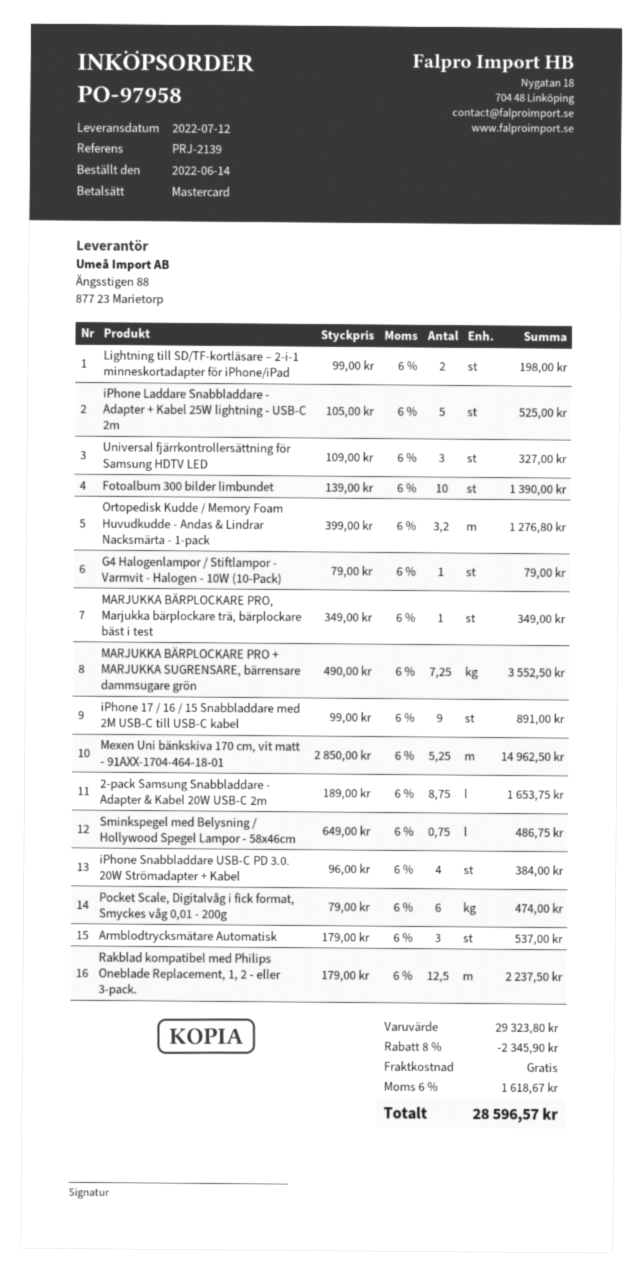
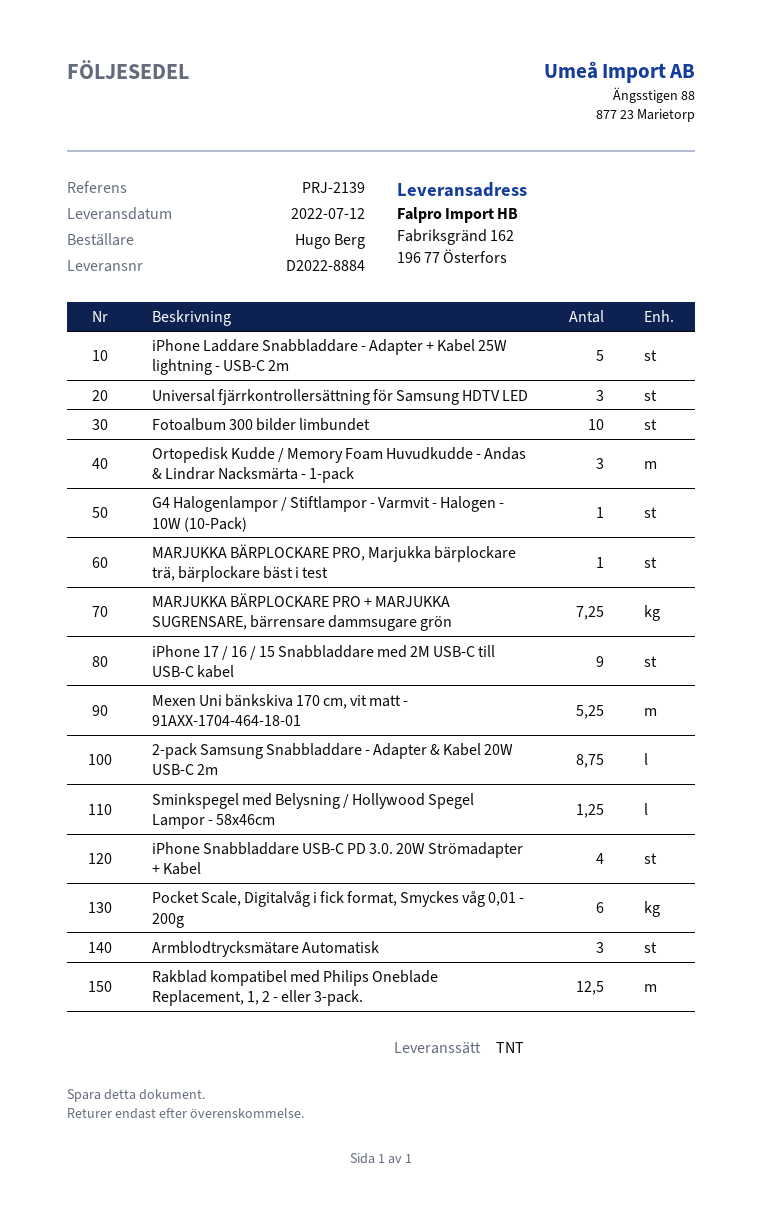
Lightning till SD/TF-kortläsare – 2-i-1 minneskortadapter för iPhone/iPad: 2 -> none
Ortopedisk Kudde / Memory Foam Huvudkudde - Andas & Lindrar Nacksmärta - 1-pack: 3.2 -> 3
Sminkspegel med Belysning / Hollywood Spegel Lampor - 58x46cm: 0.75 -> 1.25

